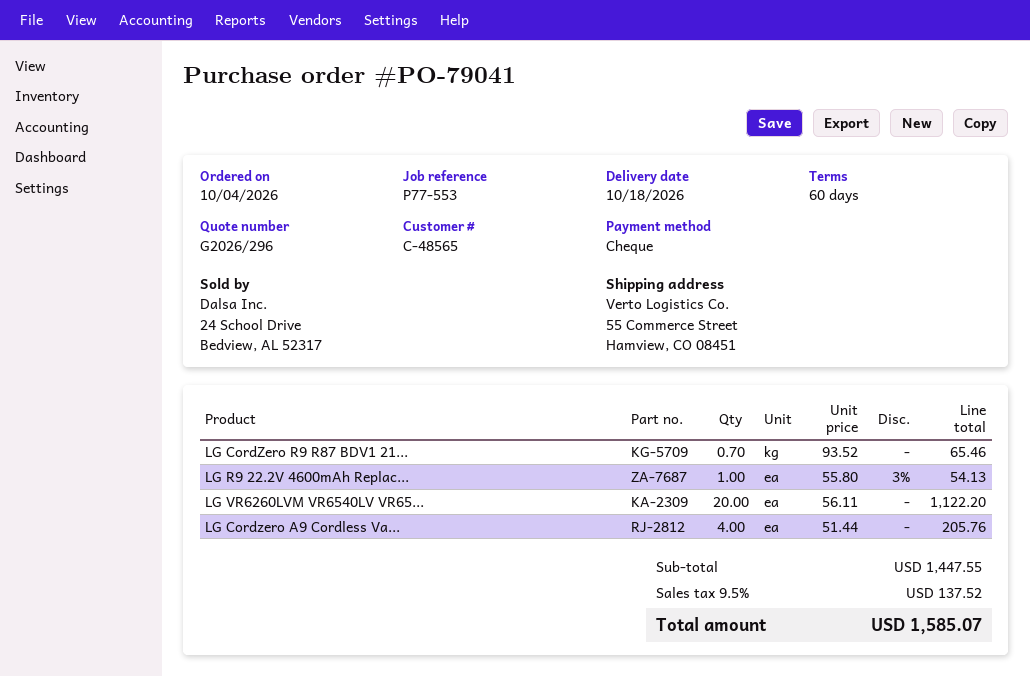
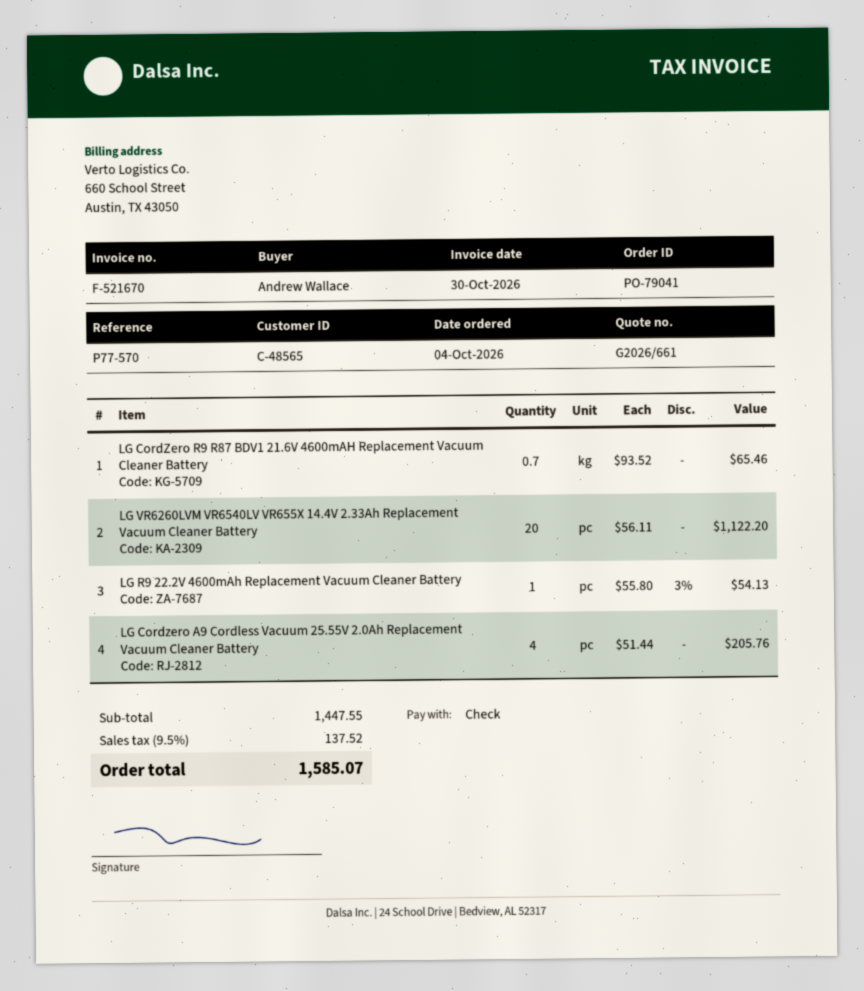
quote number: G2026/296 -> G2026/661
reference: P77-553 -> P77-570

